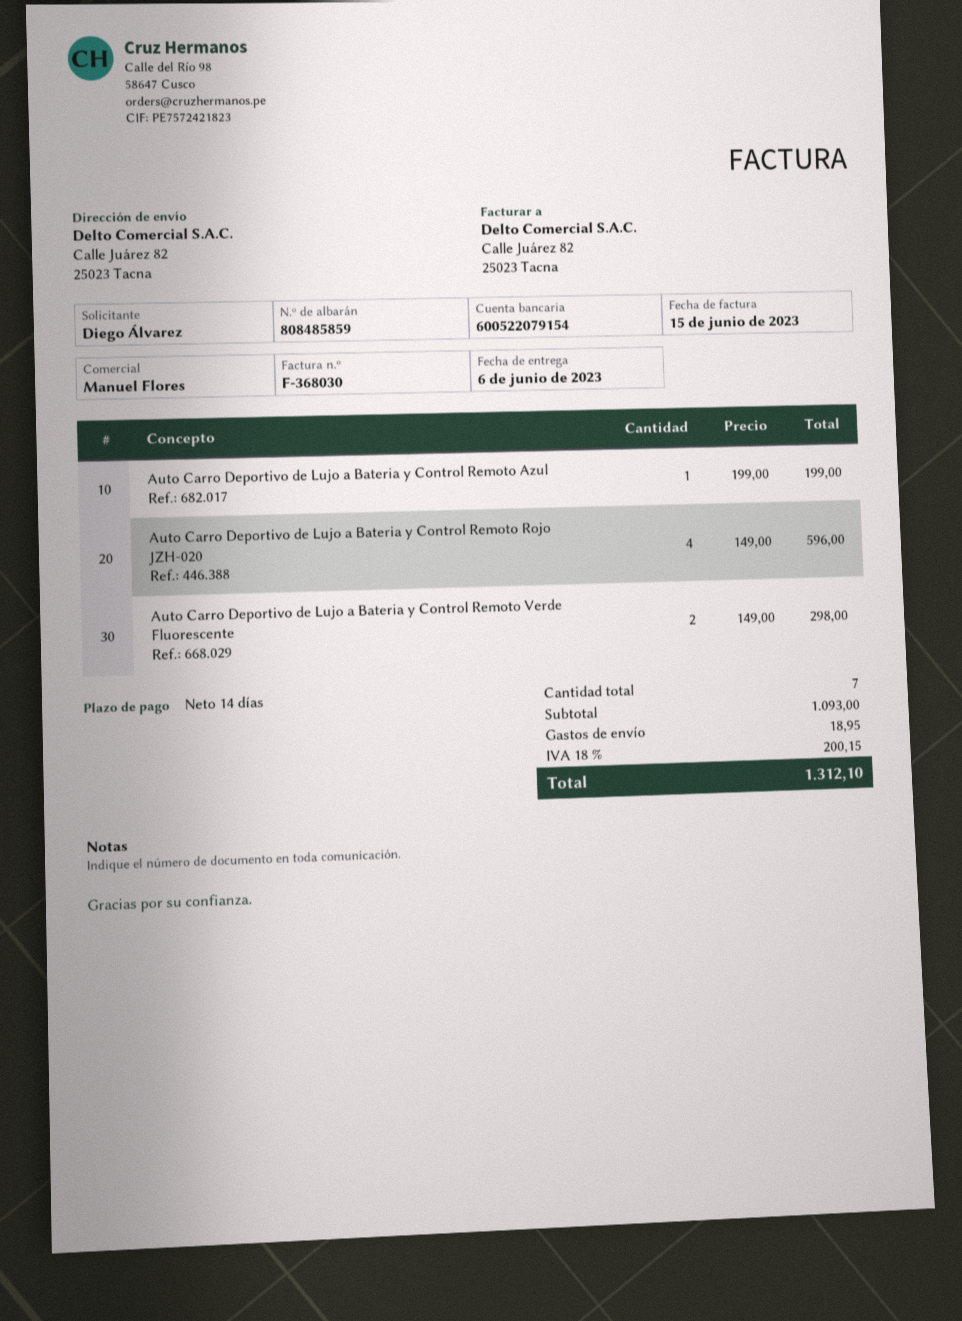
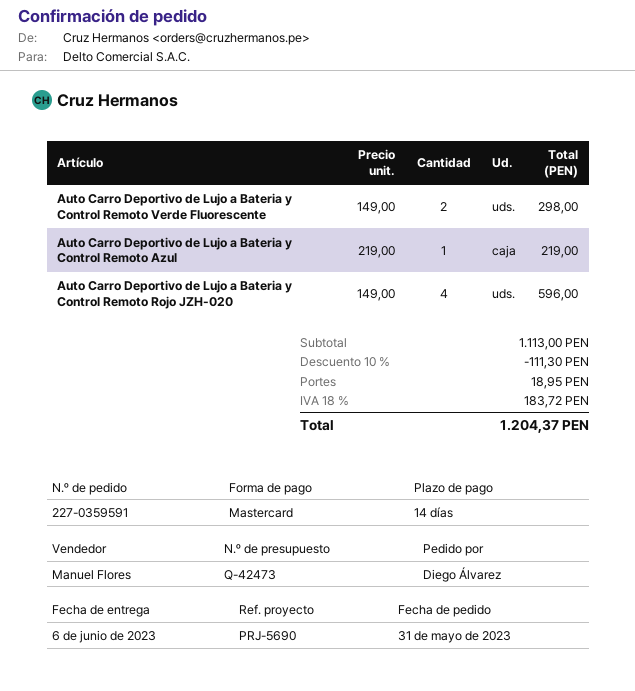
Auto Carro Deportivo de Lujo a Bateria y Control Remoto Azul: 1 x 199.00 = 199.00 -> 1 x 219.00 = 219.00
subtotal: 1093.00 -> 1113.00
discount: none -> 10% = 111.30
tax: 18% = 200.15 -> 18% = 183.72
total: 1312.10 -> 1204.37

